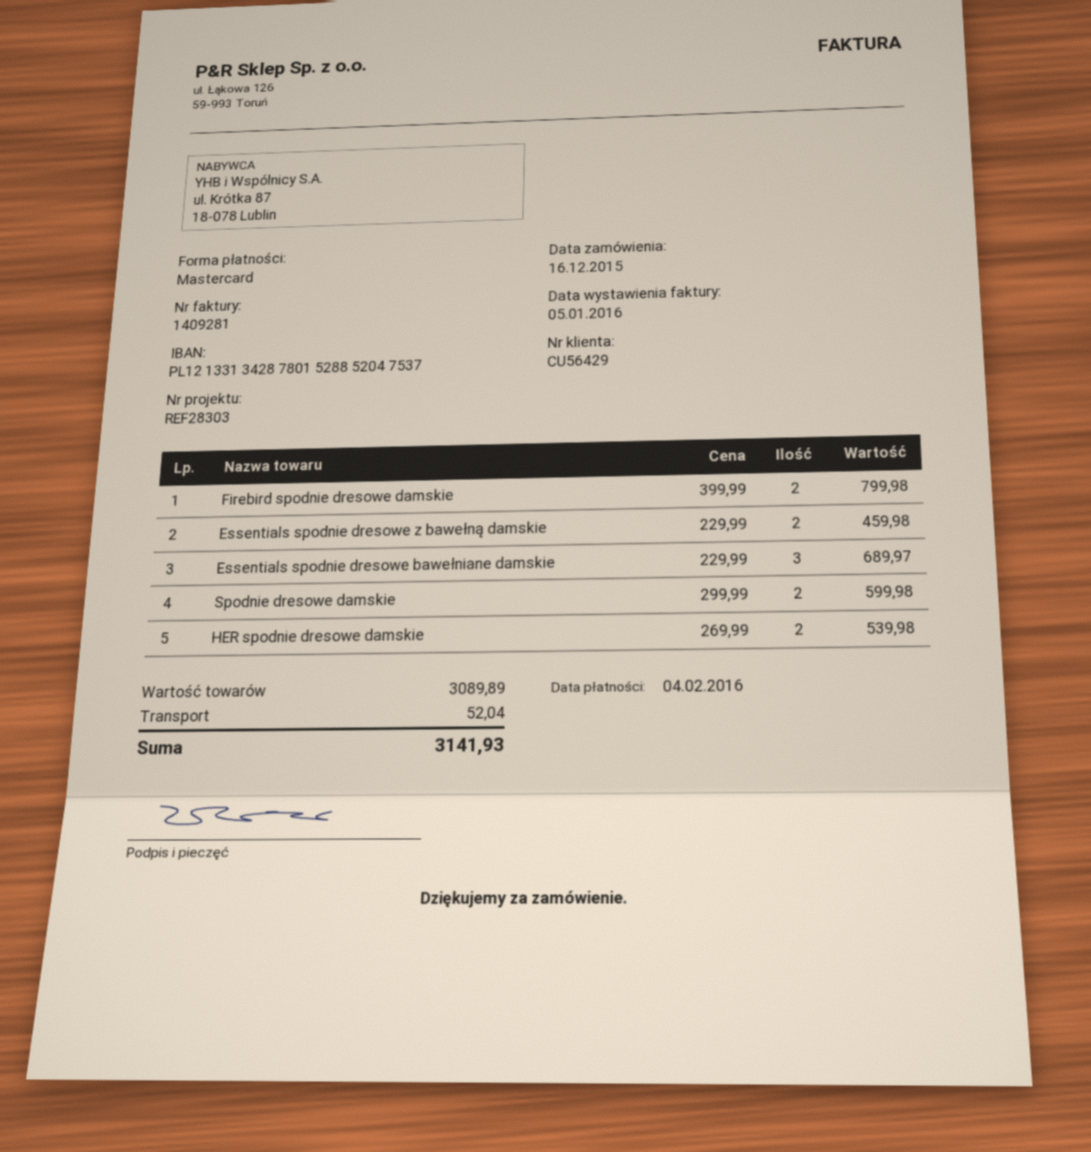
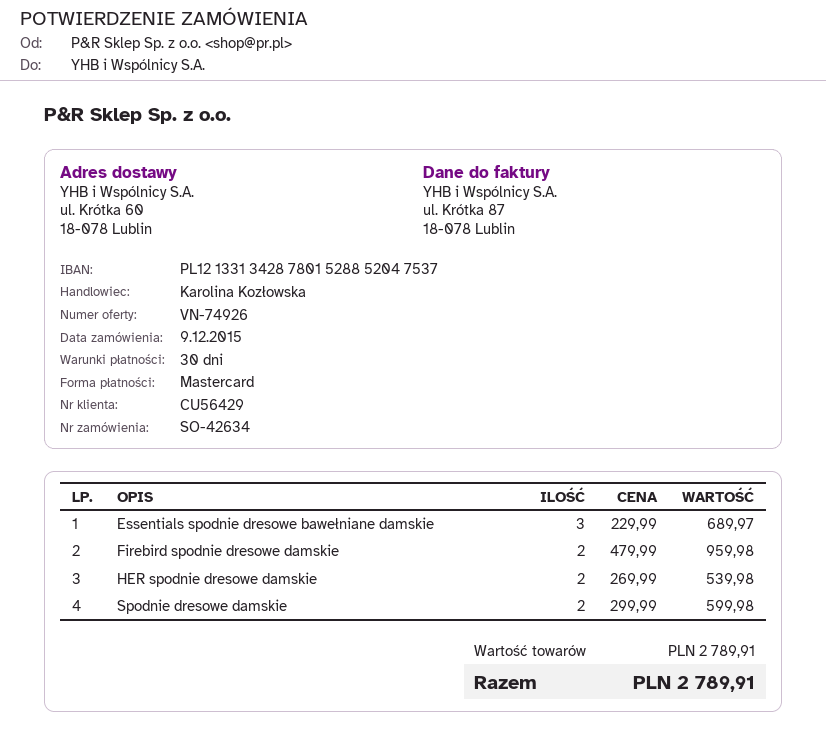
order date: 2015-12-16 -> 2015-12-09
Firebird spodnie dresowe damskie: 2 x 399.99 = 799.98 -> 2 x 479.99 = 959.98
Essentials spodnie dresowe z bawełną damskie: 2 x 229.99 = 459.98 -> none
subtotal: 3089.89 -> 2789.91
shipping: 52.04 -> none
total: 3141.93 -> 2789.91

